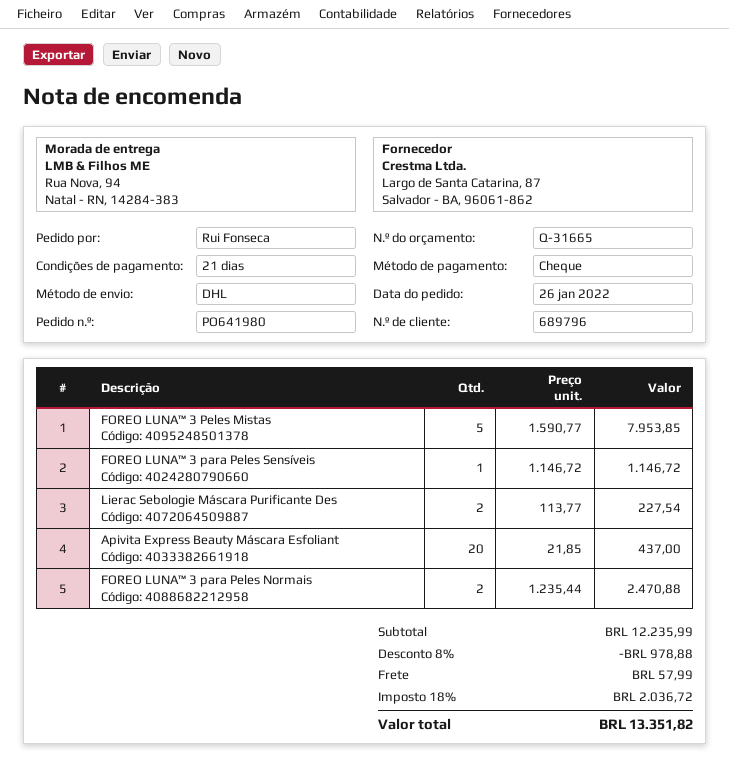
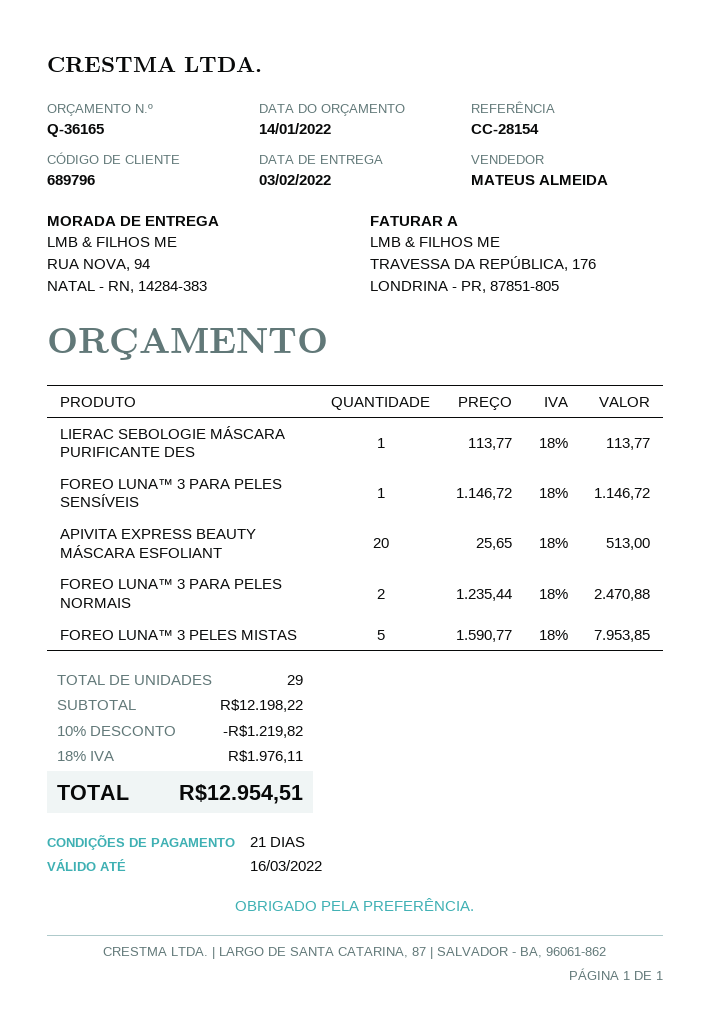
quote number: Q-31665 -> Q-36165
Lierac Sebologie Máscara Purificante Des: 2 x 113.77 = 227.54 -> 1 x 113.77 = 113.77
Apivita Express Beauty Máscara Esfoliant: 20 x 21.85 = 437.00 -> 20 x 25.65 = 513.00
subtotal: 12235.99 -> 12198.22
discount: 8% = 978.88 -> 10% = 1219.82
shipping: 57.99 -> none
tax: 18% = 2036.72 -> 18% = 1976.11
total: 13351.82 -> 12954.51

